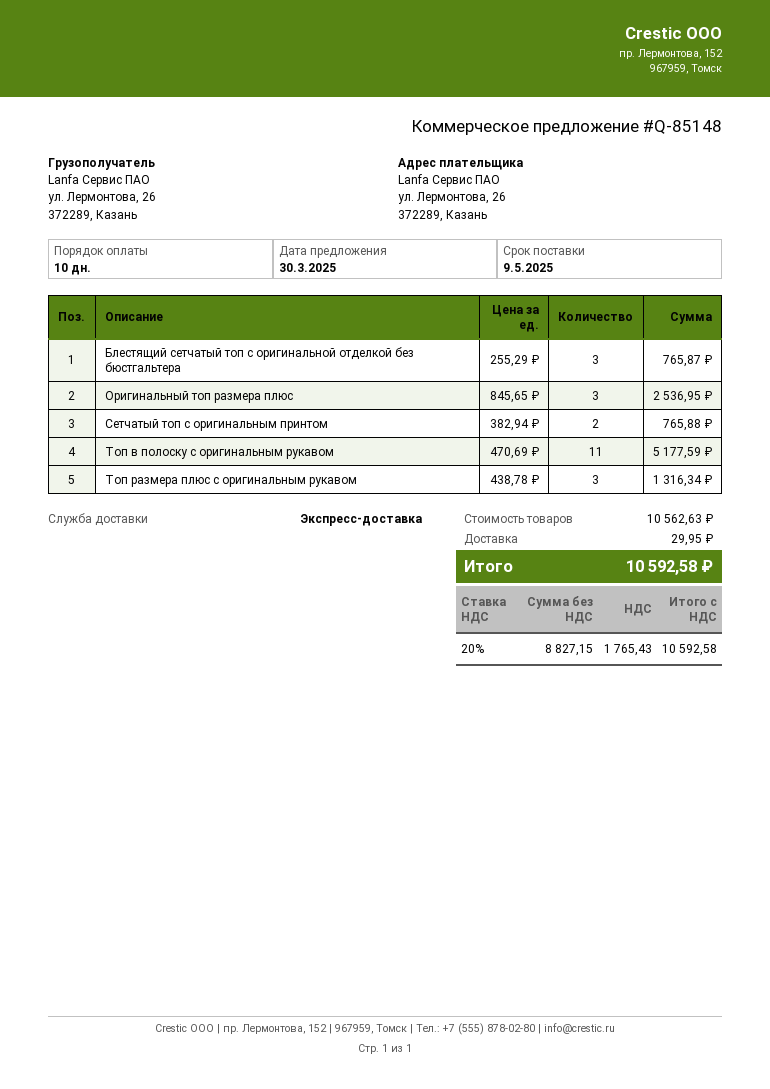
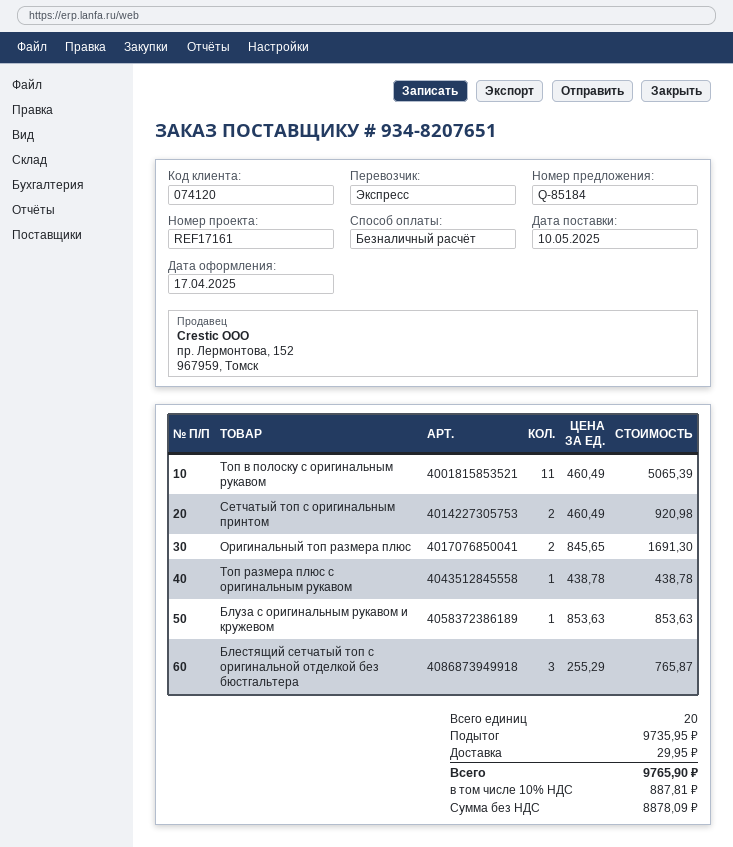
quote number: Q-85148 -> Q-85184
delivery date: 2025-05-09 -> 2025-05-10
Оригинальный топ размера плюс: 3 x 845.65 = 2536.95 -> 2 x 845.65 = 1691.30
Сетчатый топ с оригинальным принтом: 2 x 382.94 = 765.88 -> 2 x 460.49 = 920.98
Топ в полоску с оригинальным рукавом: 11 x 470.69 = 5177.59 -> 11 x 460.49 = 5065.39
Топ размера плюс с оригинальным рукавом: 3 x 438.78 = 1316.34 -> 1 x 438.78 = 438.78
Блуза с оригинальным рукавом и кружевом: none -> 1 x 853.63 = 853.63
subtotal: 10562.63 -> 9735.95
net: 8827.15 -> 8878.09
tax: 20% = 1765.43 -> 10% = 887.81
total: 10592.58 -> 9765.90

